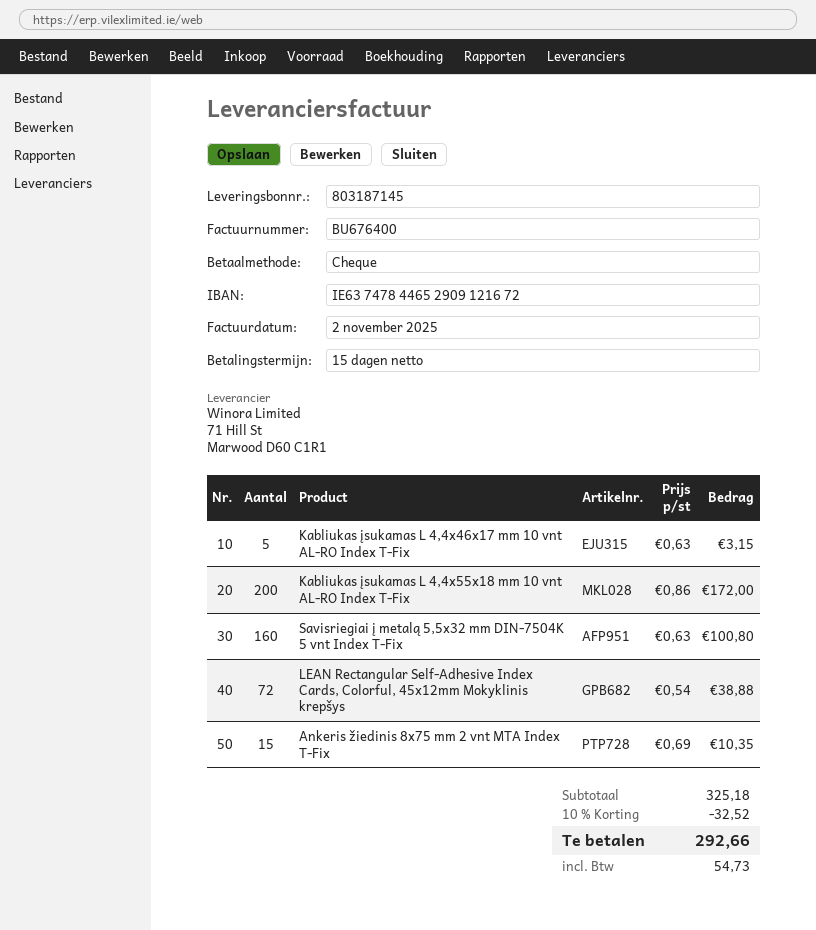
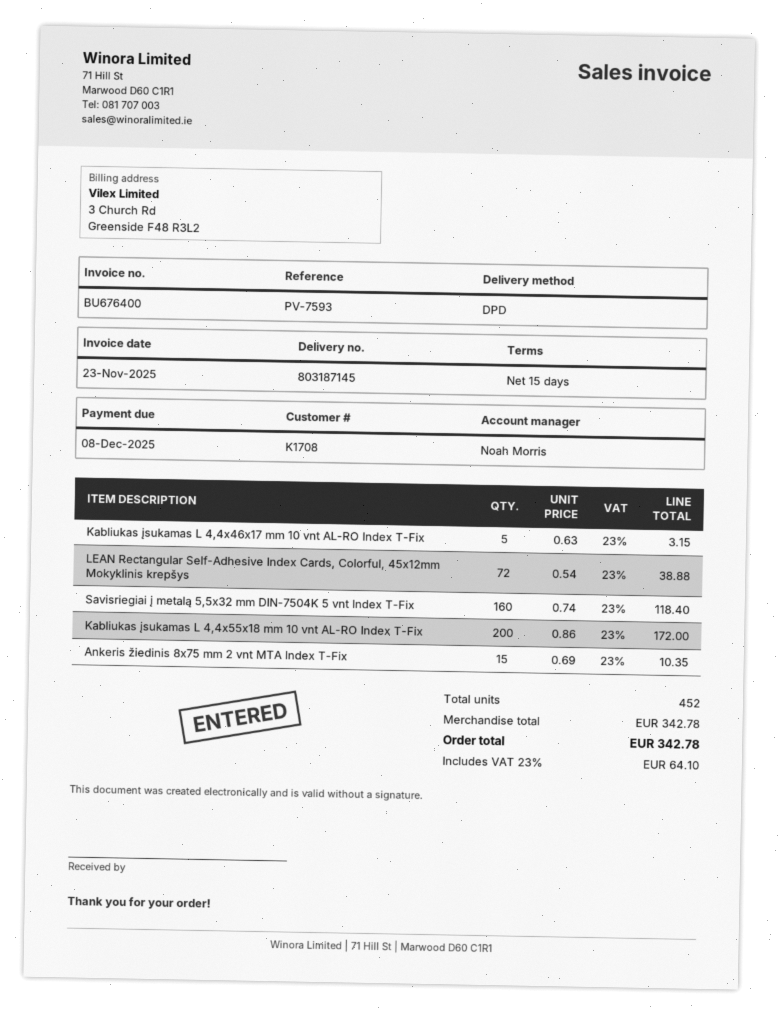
invoice date: 2025-11-02 -> 2025-11-23
Savisriegiai į metalą 5,5x32 mm DIN-7504K 5 vnt Index T-Fix: 160 x 0.63 = 100.80 -> 160 x 0.74 = 118.40
subtotal: 325.18 -> 342.78
discount: 10% = 32.52 -> none
tax: 54.73 -> 64.10
total: 292.66 -> 342.78

